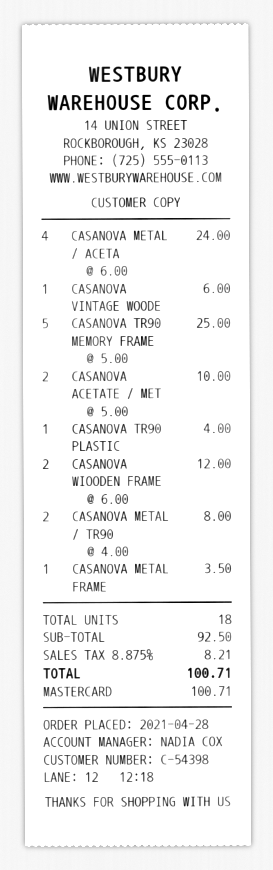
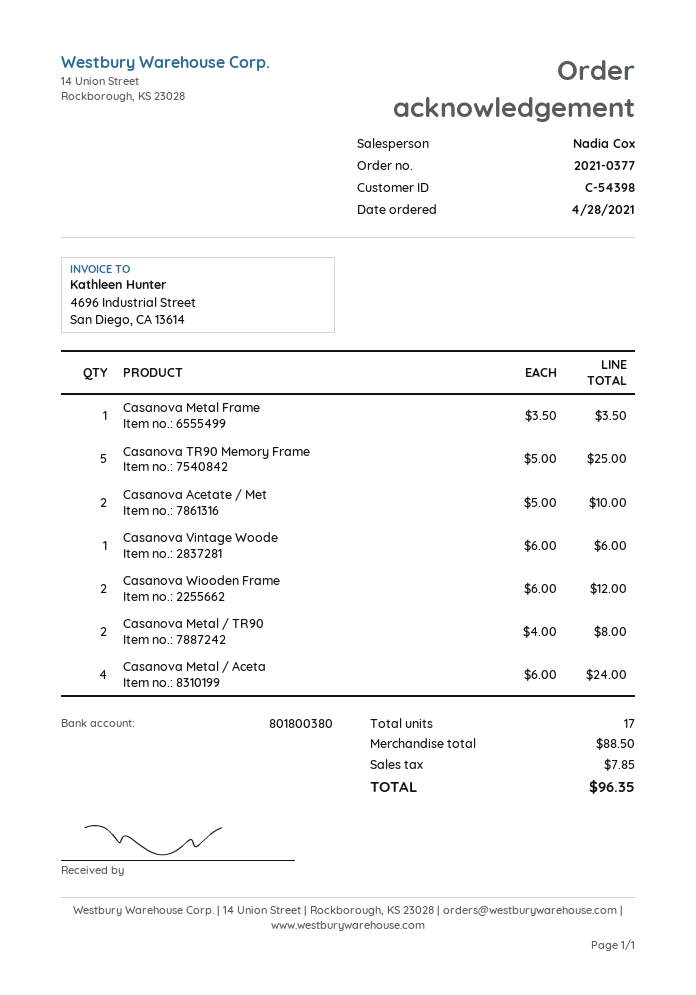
CASANOVA TR90 PLASTIC: 1 x 4.00 = 4.00 -> none
total quantity: 18 -> 17
subtotal: 92.50 -> 88.50
tax: 8.21 -> 7.85
total: 100.71 -> 96.35

